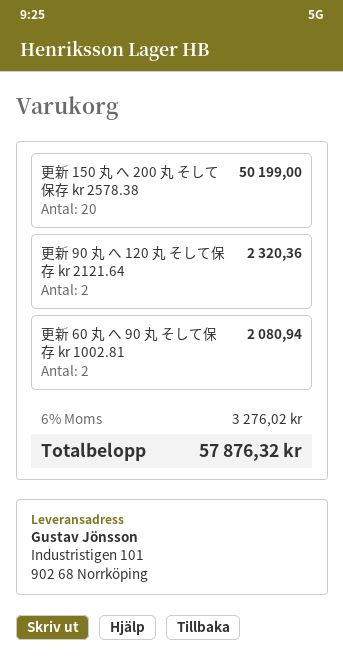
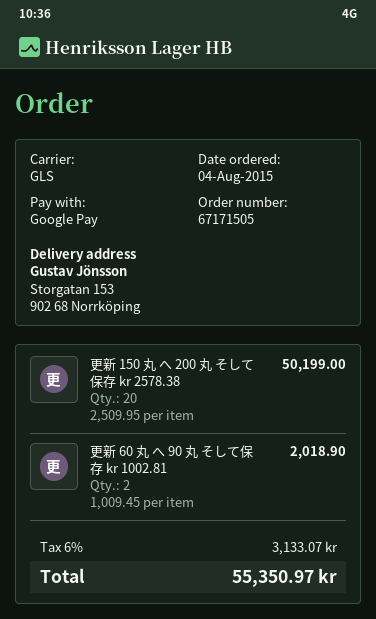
ship to: Industristigen 101, 902 68 Norrköping -> Storgatan 153, 902 68 Norrköping
更新 90 丸 へ 120 丸 そして保存 kr 2121.64: 2 for 2320.36 -> none
更新 60 丸 へ 90 丸 そして保存 kr 1002.81: 2 for 2080.94 -> 2 for 2018.90
tax: 6% = 3276.02 -> 6% = 3133.07
total: 57876.32 -> 55350.97

